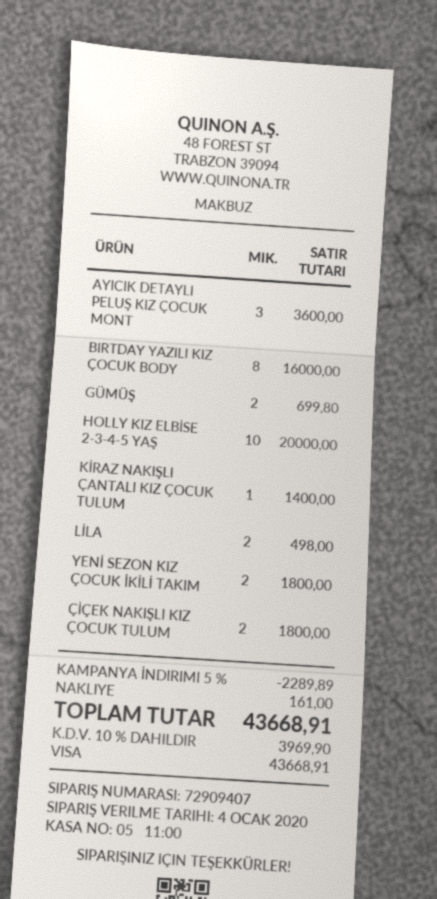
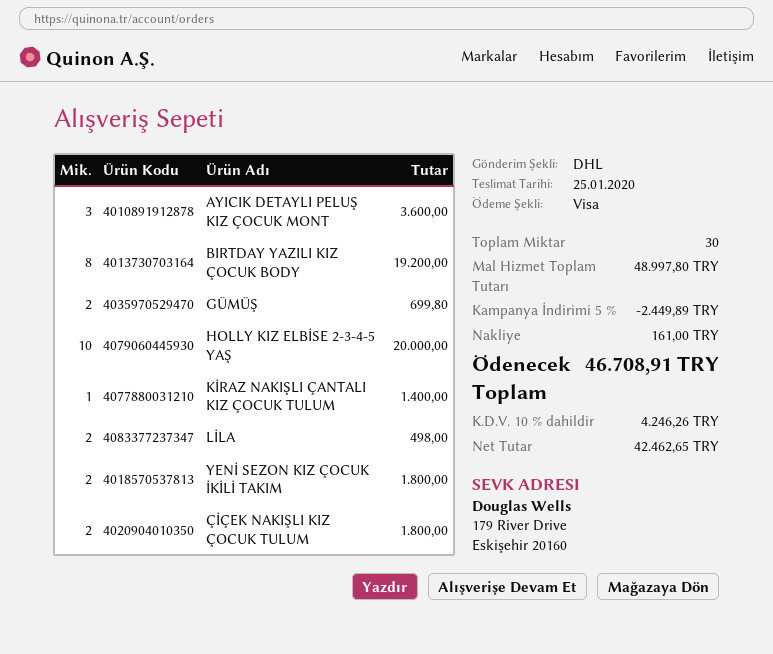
BIRTDAY YAZILI KIZ ÇOCUK BODY: 8 for 16000.00 -> 8 for 19200.00
discount: 5% = 2289.89 -> 5% = 2449.89
tax: 10% = 3969.90 -> 10% = 4246.26
total: 43668.91 -> 46708.91

